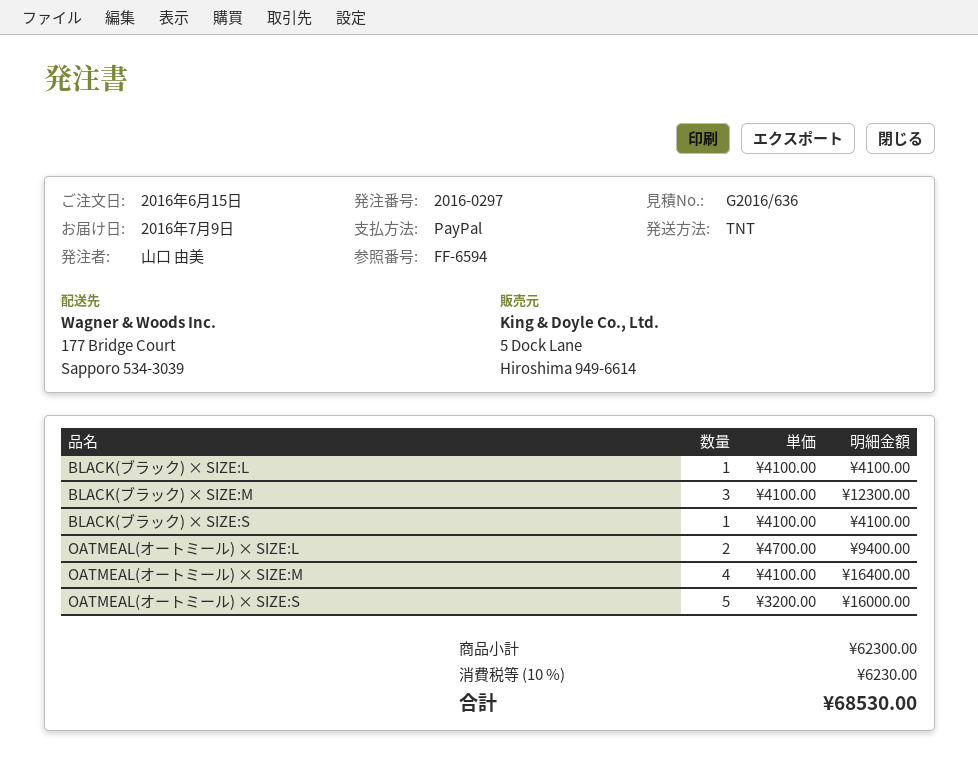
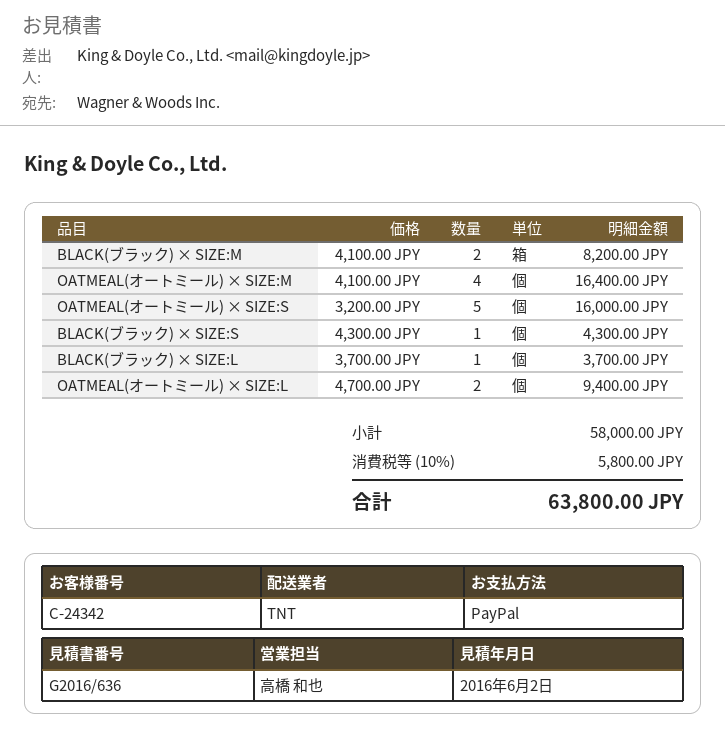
BLACK(ブラック) × SIZE:L: 1 x 4100.00 = 4100.00 -> 1 x 3700.00 = 3700.00
BLACK(ブラック) × SIZE:M: 3 x 4100.00 = 12300.00 -> 2 x 4100.00 = 8200.00
BLACK(ブラック) × SIZE:S: 1 x 4100.00 = 4100.00 -> 1 x 4300.00 = 4300.00
subtotal: 62300.00 -> 58000.00
tax: 10% = 6230.00 -> 10% = 5800.00
total: 68530.00 -> 63800.00

